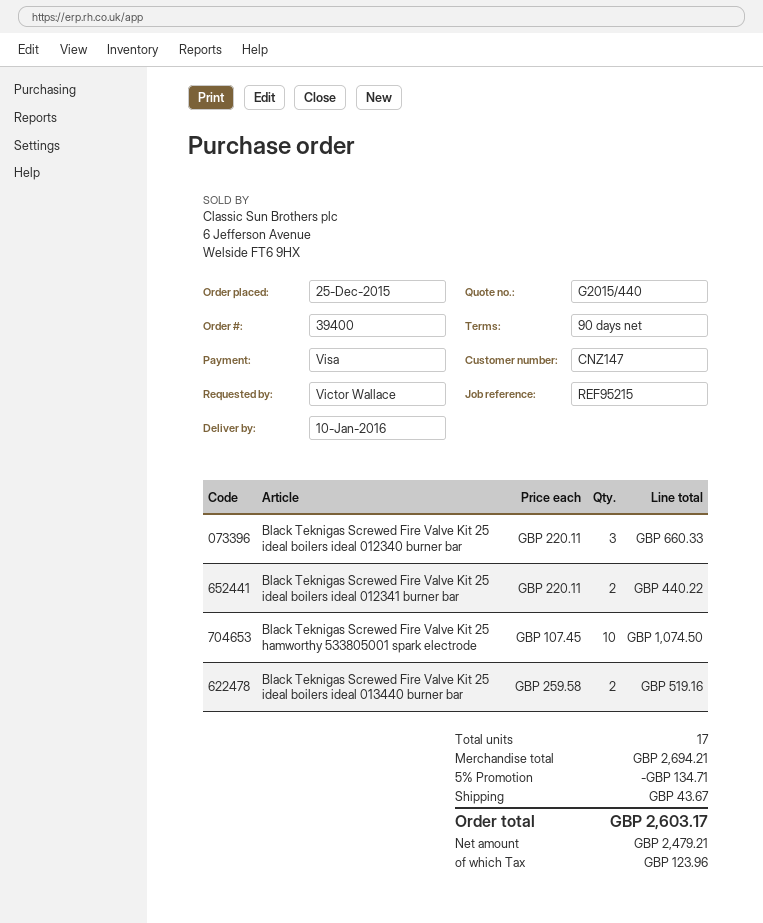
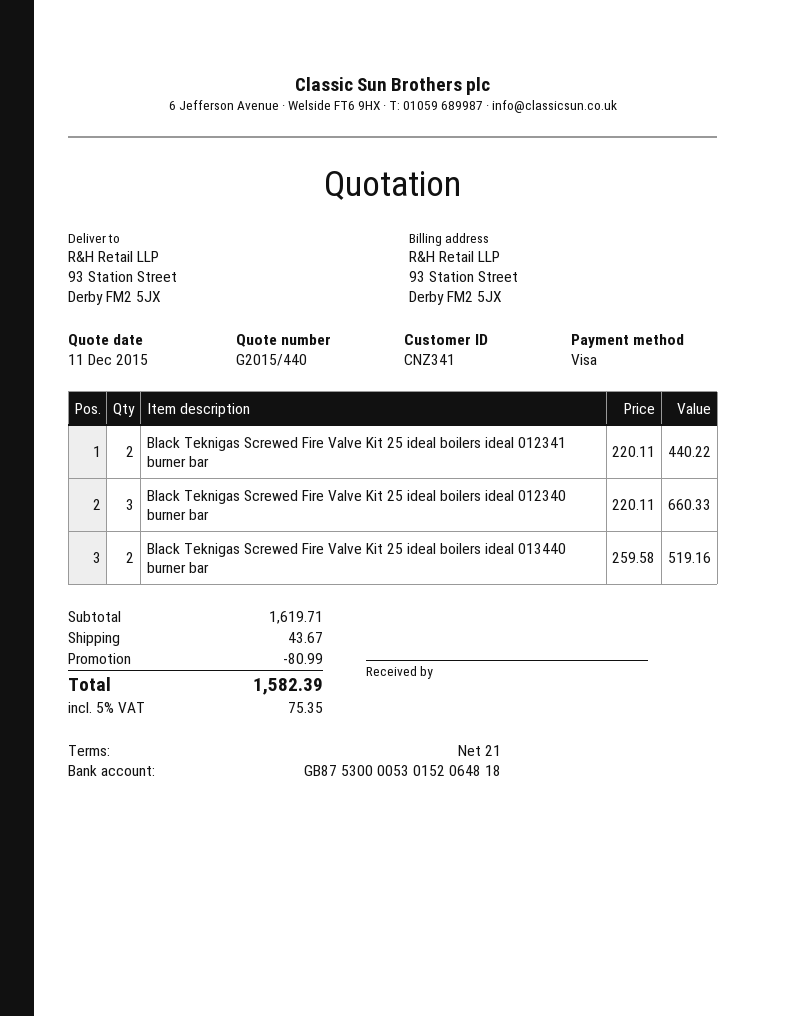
payment terms: 90 days -> 21 days
customer number: CNZ147 -> CNZ341
Black Teknigas Screwed Fire Valve Kit 25 hamworthy 533805001 spark electrode: 10 x 107.45 = 1074.50 -> none
subtotal: 2694.21 -> 1619.71
discount: 134.71 -> 80.99
tax: 123.96 -> 75.35
total: 2603.17 -> 1582.39

